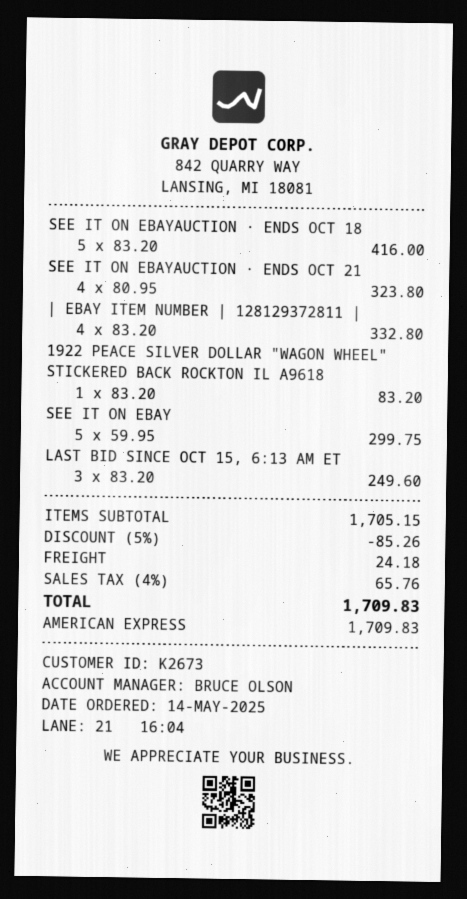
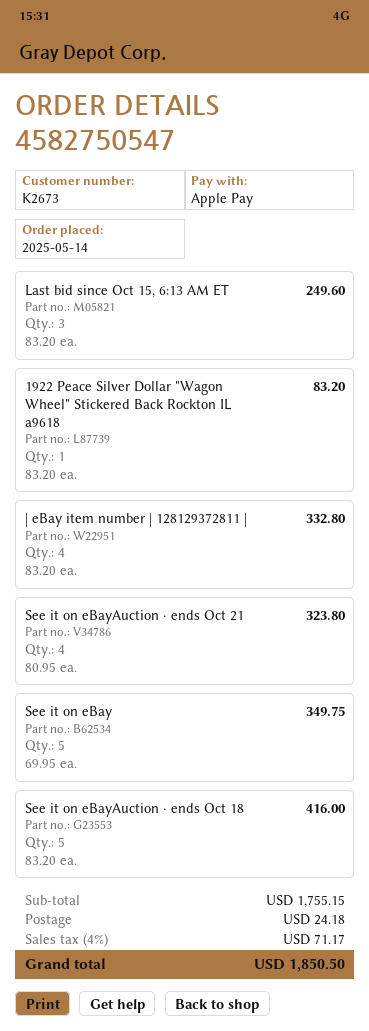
payment method: American Express -> Apple Pay
SEE IT ON EBAY: 5 x 59.95 = 299.75 -> 5 x 69.95 = 349.75
subtotal: 1705.15 -> 1755.15
discount: 5% = 85.26 -> none
tax: 4% = 65.76 -> 4% = 71.17
total: 1709.83 -> 1850.50

